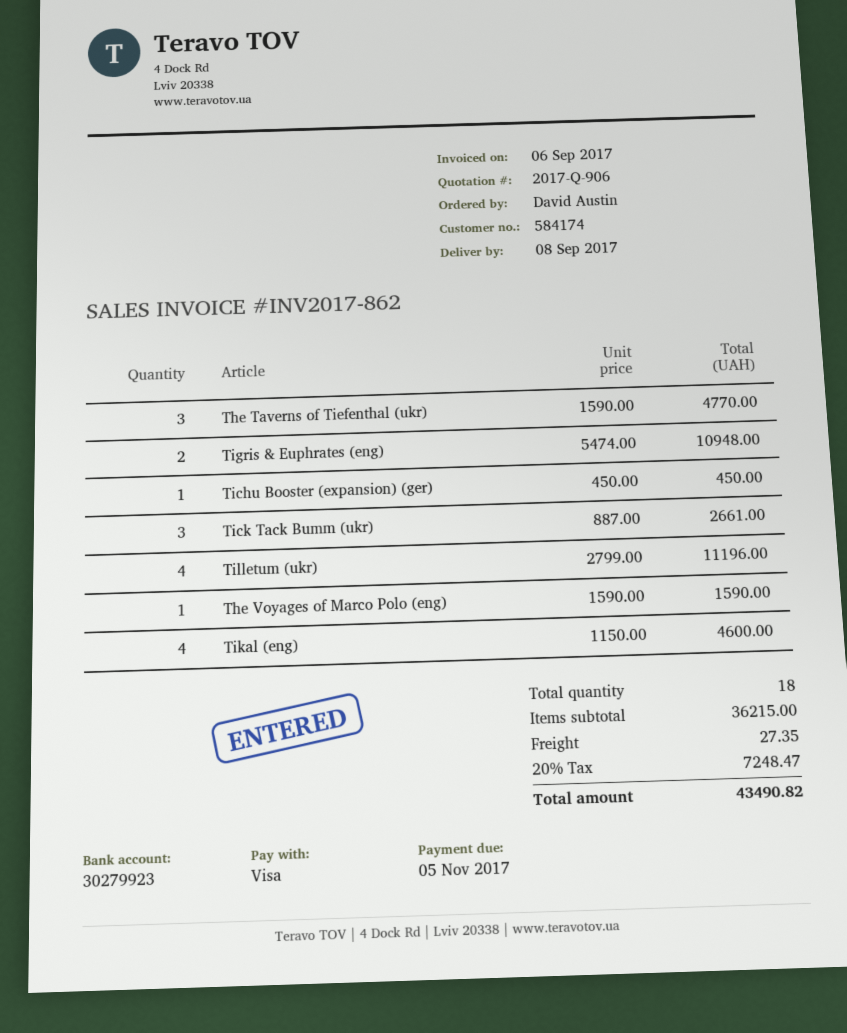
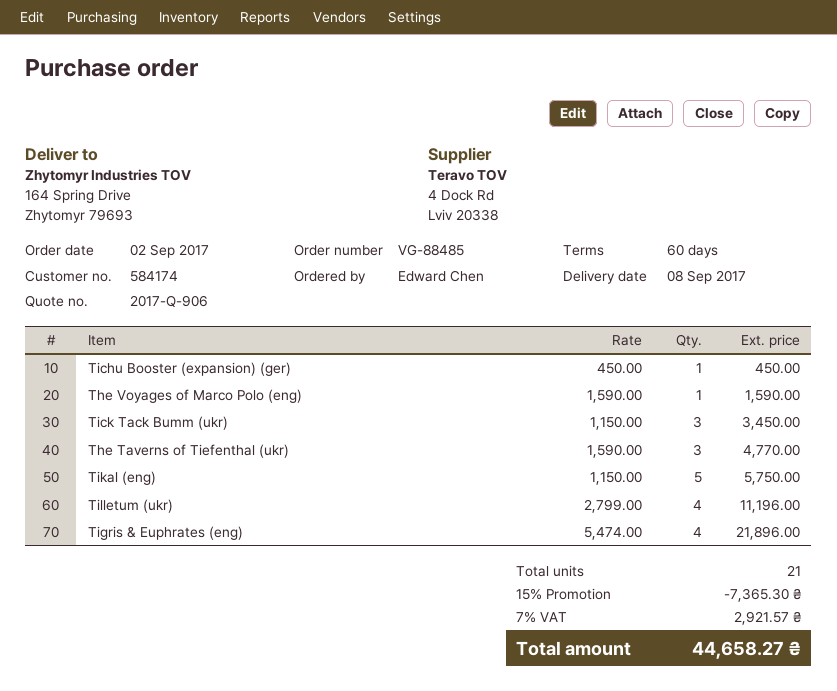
ordered by: David Austin -> Edward Chen
Tigris & Euphrates (eng): 2 x 5474.00 = 10948.00 -> 4 x 5474.00 = 21896.00
Tick Tack Bumm (ukr): 3 x 887.00 = 2661.00 -> 3 x 1150.00 = 3450.00
Tikal (eng): 4 x 1150.00 = 4600.00 -> 5 x 1150.00 = 5750.00
total quantity: 18 -> 21
discount: none -> 15% = 7365.30
shipping: 27.35 -> none
tax: 20% = 7248.47 -> 7% = 2921.57
total: 43490.82 -> 44658.27

